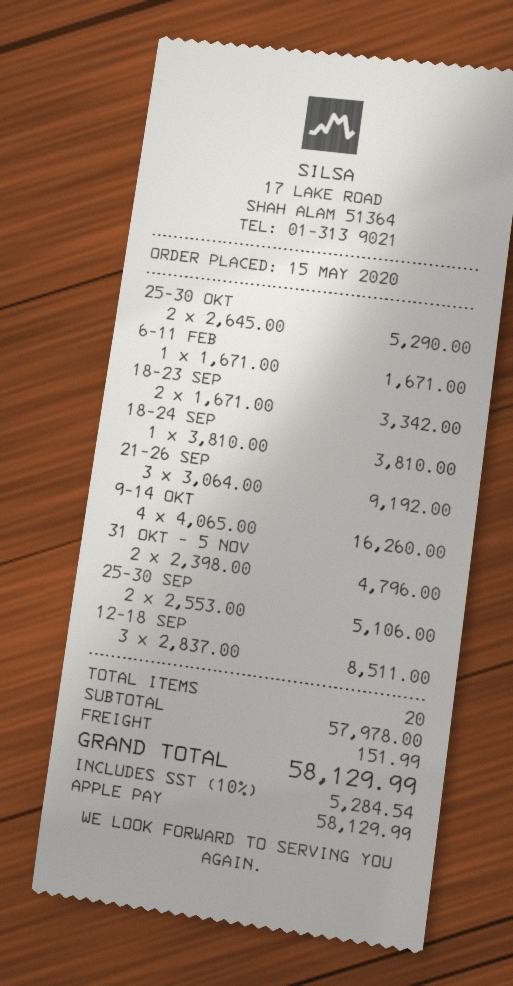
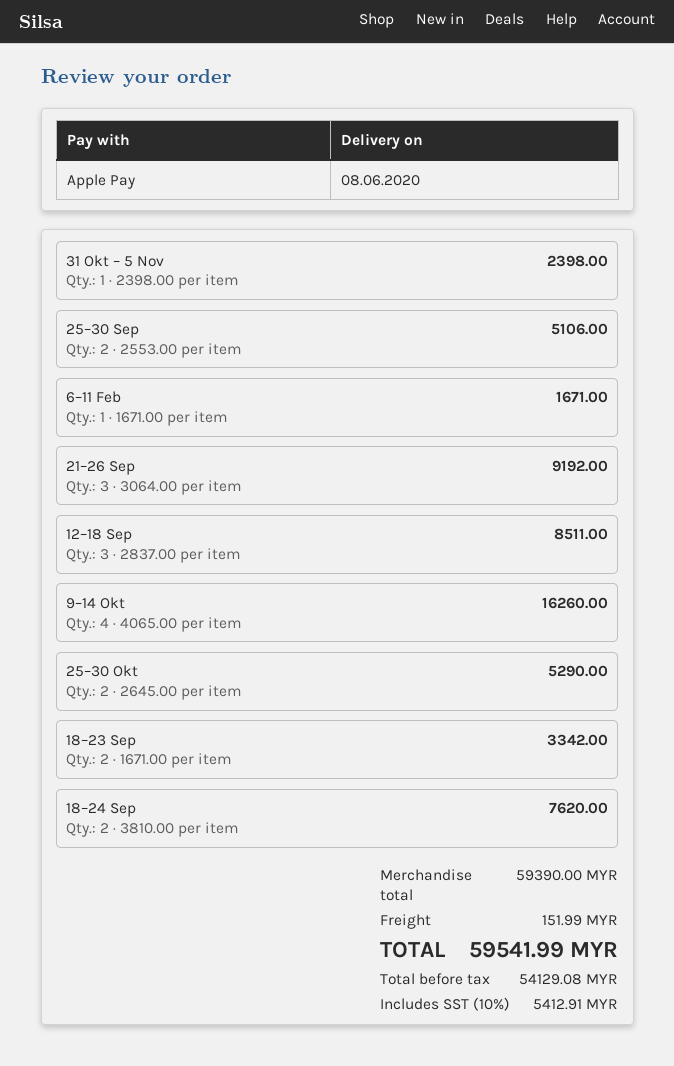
18–24 SEP: 1 x 3810.00 = 3810.00 -> 2 x 3810.00 = 7620.00
31 OKT – 5 NOV: 2 x 2398.00 = 4796.00 -> 1 x 2398.00 = 2398.00
subtotal: 57978.00 -> 59390.00
tax: 10% = 5284.54 -> 10% = 5412.91
total: 58129.99 -> 59541.99

